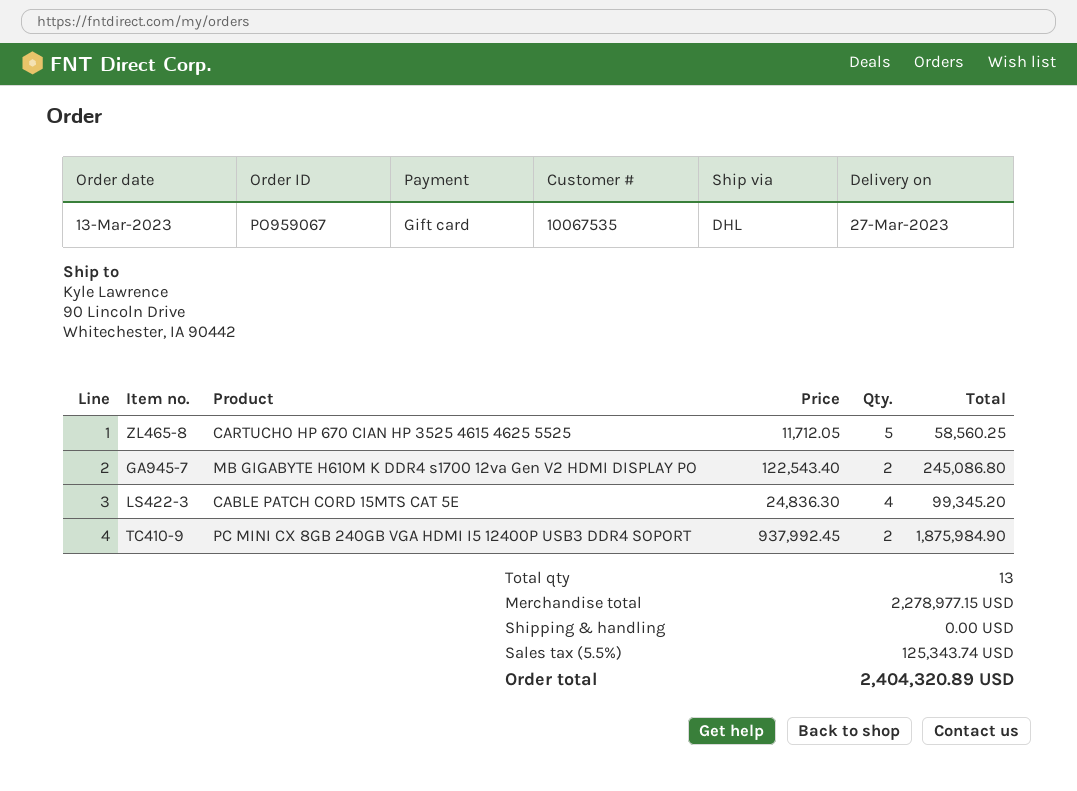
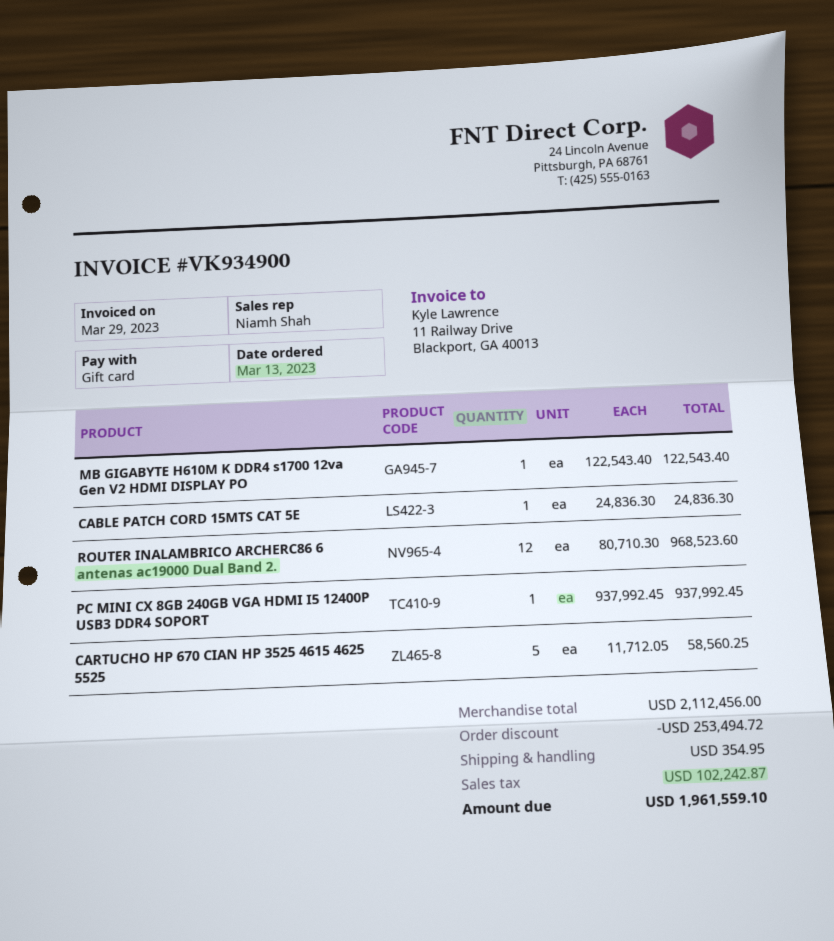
MB GIGABYTE H610M K DDR4 s1700 12va Gen V2 HDMI DISPLAY PO: 2 x 122543.40 = 245086.80 -> 1 x 122543.40 = 122543.40
CABLE PATCH CORD 15MTS CAT 5E: 4 x 24836.30 = 99345.20 -> 1 x 24836.30 = 24836.30
PC MINI CX 8GB 240GB VGA HDMI I5 12400P USB3 DDR4 SOPORT: 2 x 937992.45 = 1875984.90 -> 1 x 937992.45 = 937992.45
ROUTER INALAMBRICO ARCHERC86 6 antenas ac19000 Dual Band 2.: none -> 12 x 80710.30 = 968523.60
subtotal: 2278977.15 -> 2112456.00
discount: none -> 253494.72
shipping: 0.00 -> 354.95
tax: 125343.74 -> 102242.87
total: 2404320.89 -> 1961559.10

